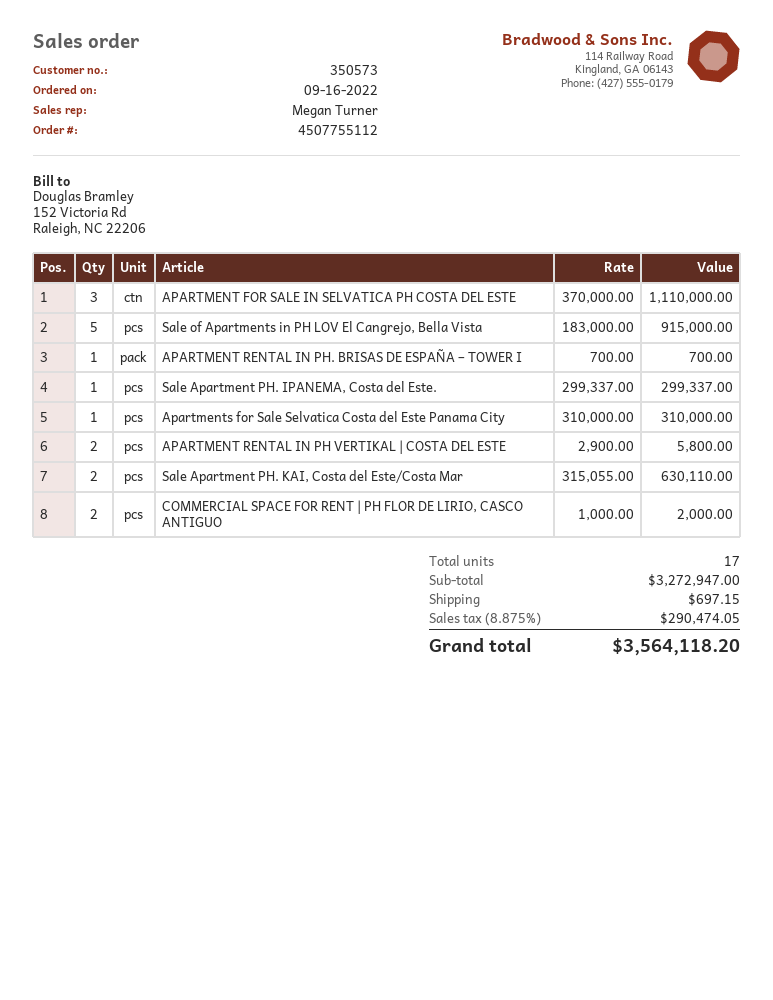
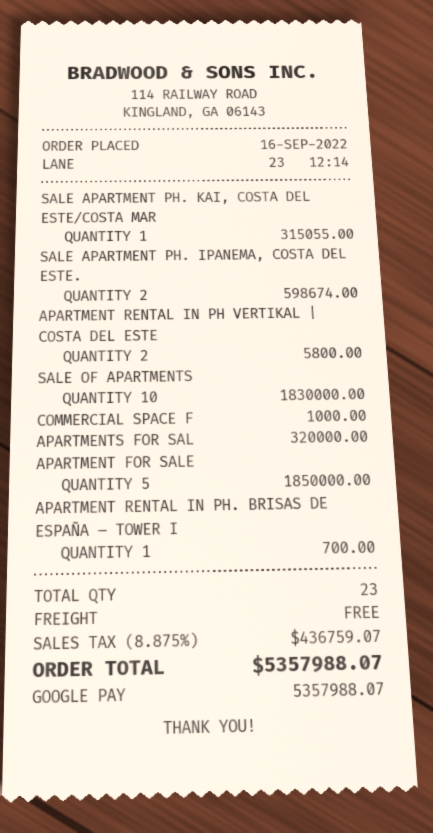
APARTMENT FOR SALE IN SELVATICA PH COSTA DEL ESTE: 3 for 1110000.00 -> 5 for 1850000.00
Sale of Apartments in PH LOV El Cangrejo, Bella Vista: 5 for 915000.00 -> 10 for 1830000.00
Sale Apartment PH. IPANEMA, Costa del Este.: 1 for 299337.00 -> 2 for 598674.00
Apartments for Sale Selvatica Costa del Este Panama City: 1 for 310000.00 -> 1 for 320000.00
Sale Apartment PH. KAI, Costa del Este/Costa Mar: 2 for 630110.00 -> 1 for 315055.00
COMMERCIAL SPACE FOR RENT | PH FLOR DE LIRIO, CASCO ANTIGUO: 2 for 2000.00 -> 1 for 1000.00
total quantity: 17 -> 23
shipping: 697.15 -> 0.00
tax: 8.875% = 290474.05 -> 8.875% = 436759.07
total: 3564118.20 -> 5357988.07

